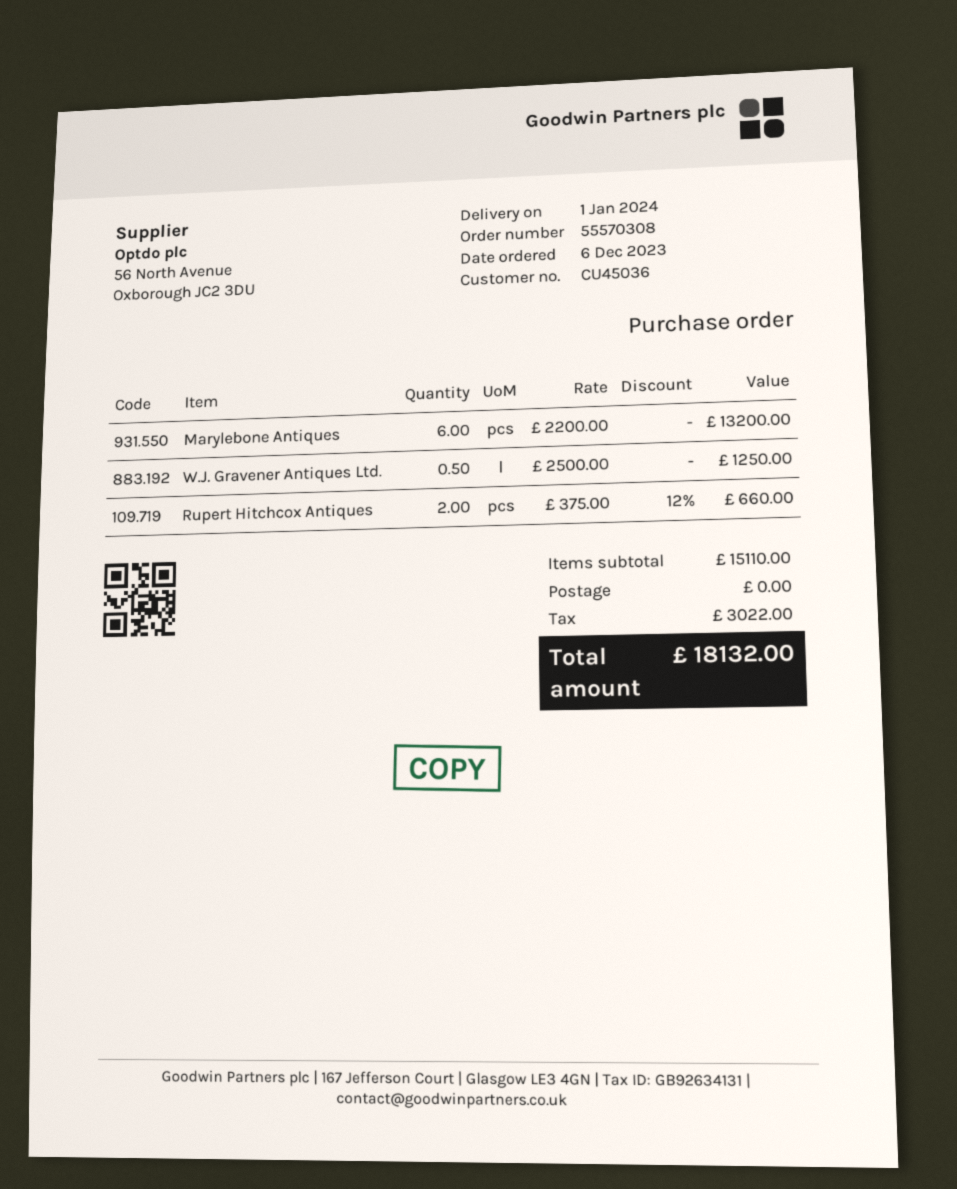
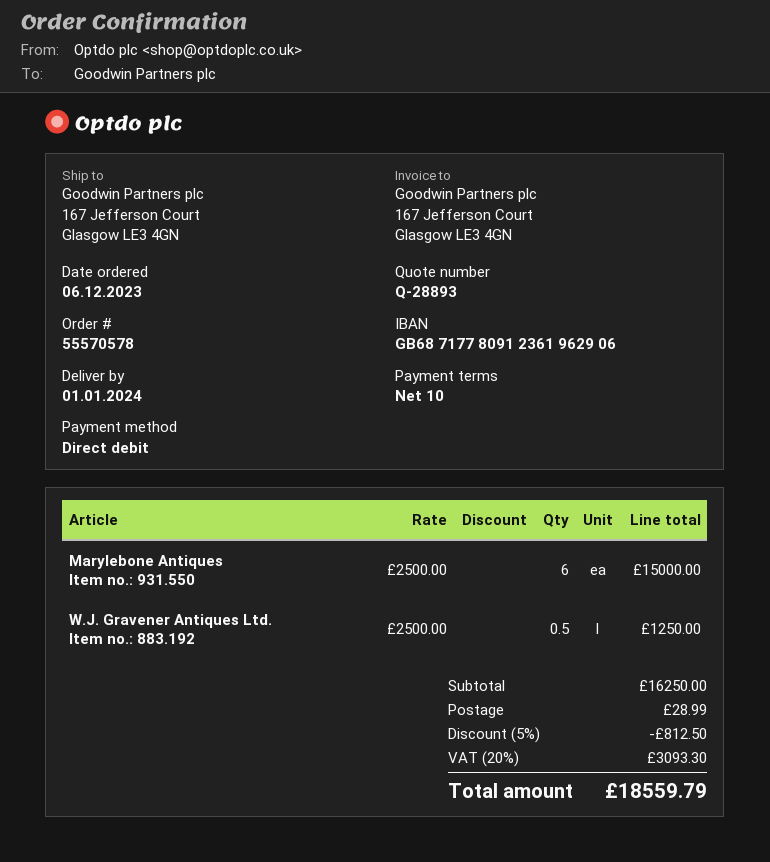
order number: 55570308 -> 55570578
Marylebone Antiques: 6 x 2200.00 = 13200.00 -> 6 x 2500.00 = 15000.00
Rupert Hitchcox Antiques: 2 x 375.00 - 12% = 660.00 -> none
subtotal: 15110.00 -> 16250.00
discount: none -> 5% = 812.50
shipping: 0.00 -> 28.99
tax: 3022.00 -> 3093.30
total: 18132.00 -> 18559.79

